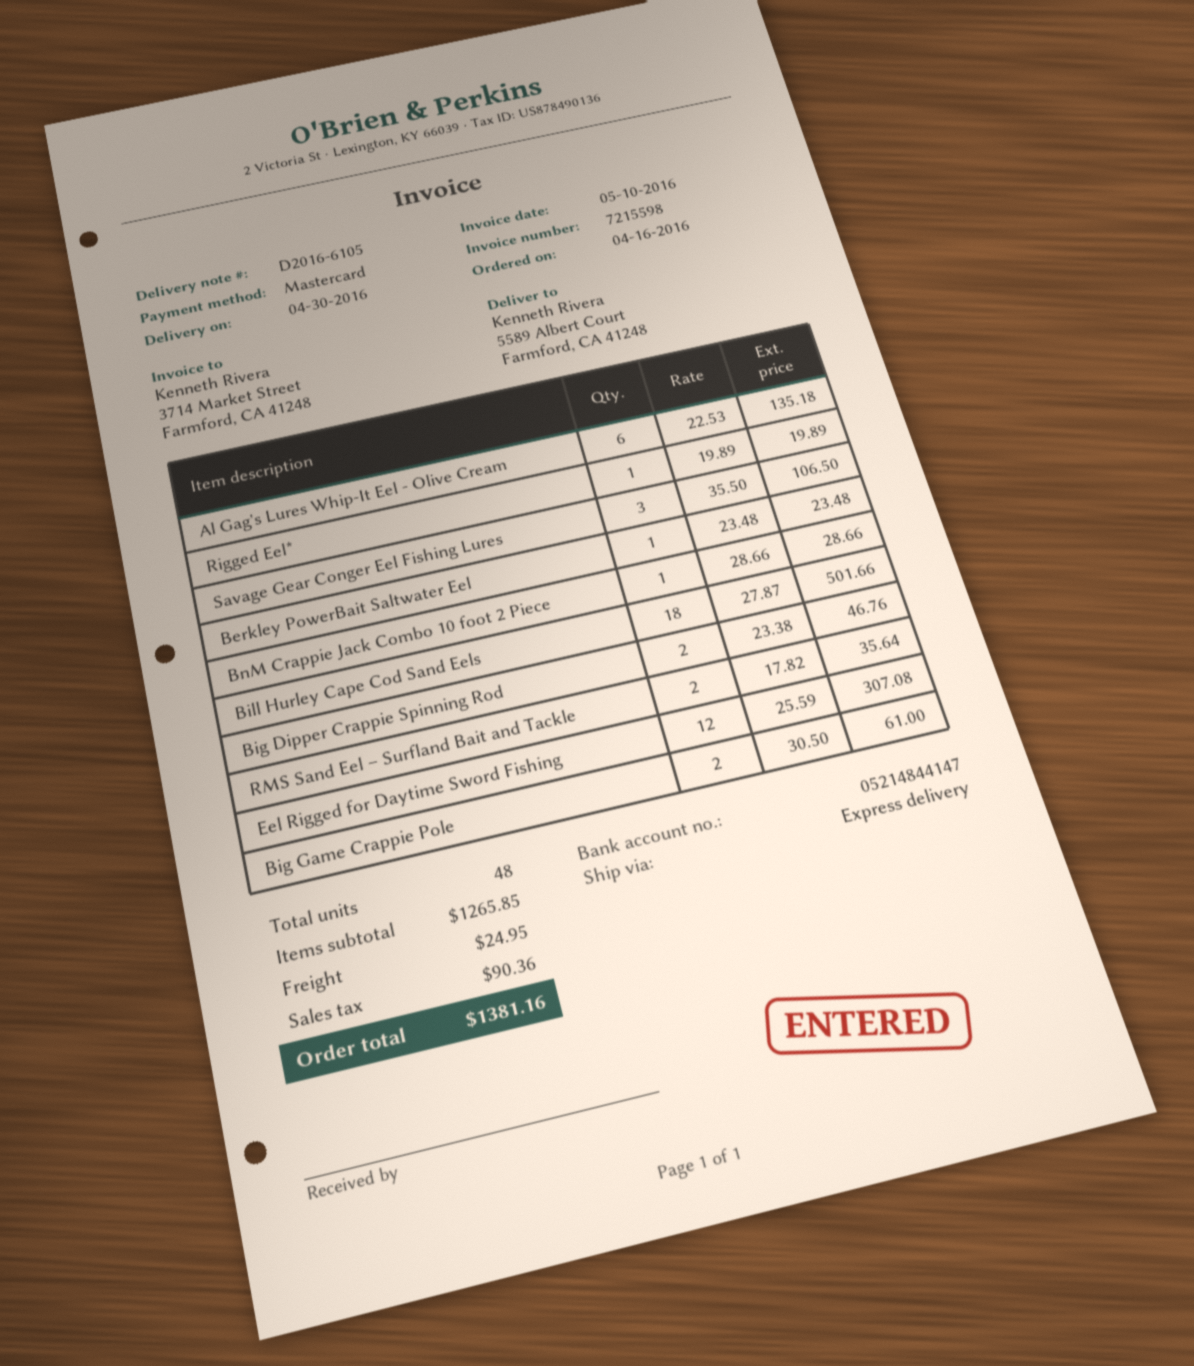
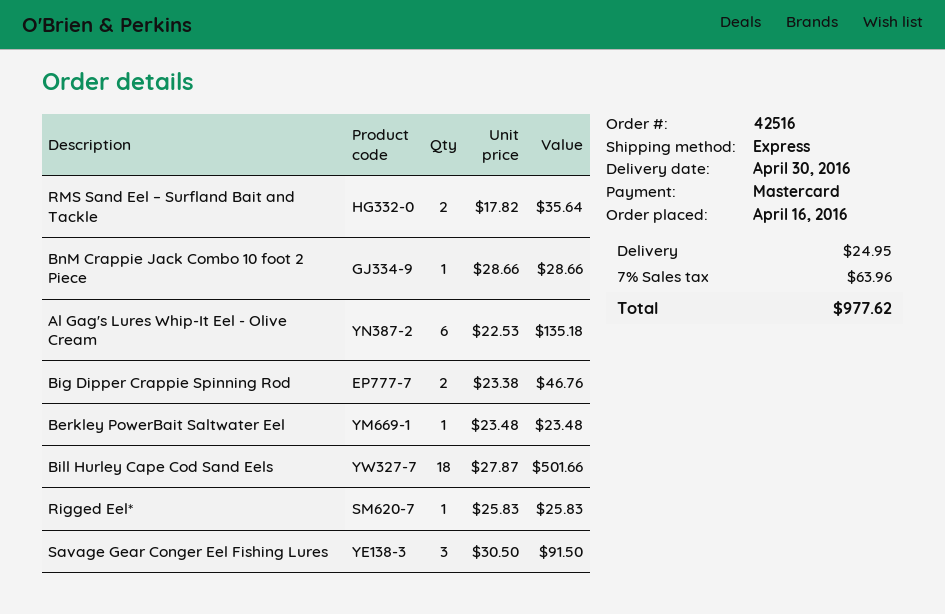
Rigged Eel*: 1 x 19.89 = 19.89 -> 1 x 25.83 = 25.83
Savage Gear Conger Eel Fishing Lures: 3 x 35.50 = 106.50 -> 3 x 30.50 = 91.50
Eel Rigged for Daytime Sword Fishing: 12 x 25.59 = 307.08 -> none
Big Game Crappie Pole: 2 x 30.50 = 61.00 -> none
tax: 90.36 -> 63.96
total: 1381.16 -> 977.62

